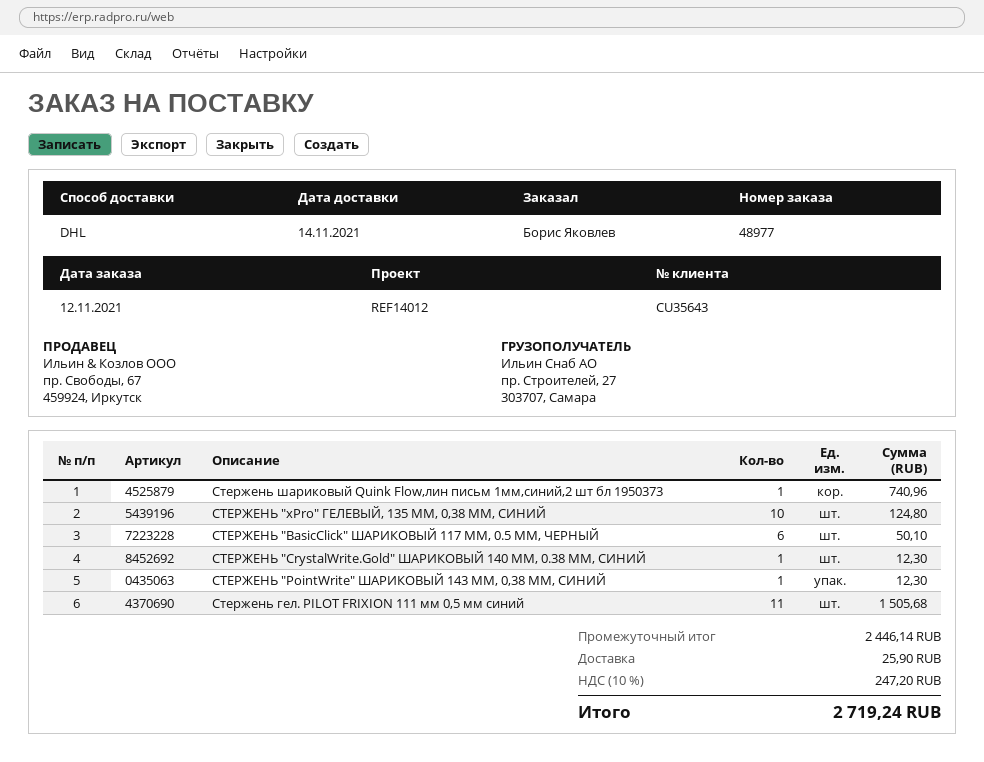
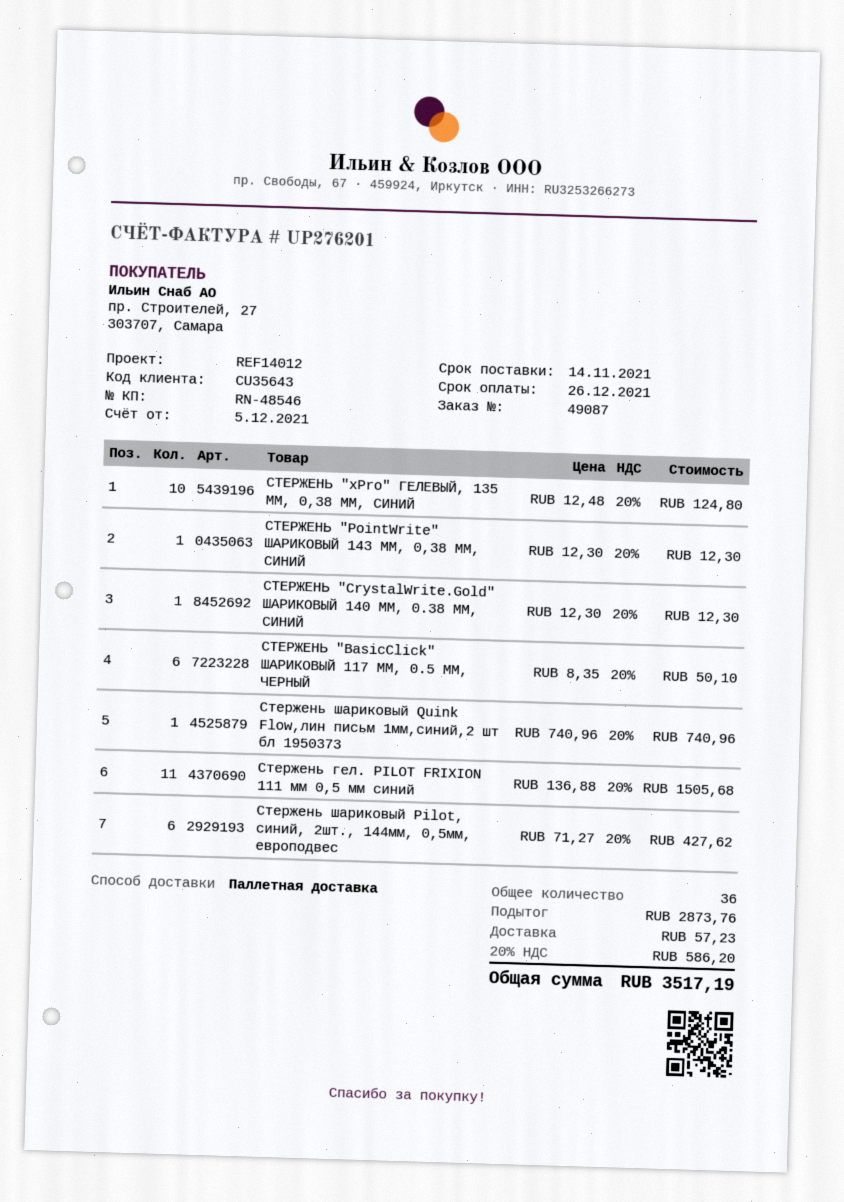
order number: 48977 -> 49087
shipping method: DHL -> pallet freight
Стержень шариковый Pilot, синий, 2шт., 144мм, 0,5мм, европодвес: none -> 6 for 427.62
subtotal: 2446.14 -> 2873.76
shipping: 25.90 -> 57.23
tax: 10% = 247.20 -> 20% = 586.20
total: 2719.24 -> 3517.19

